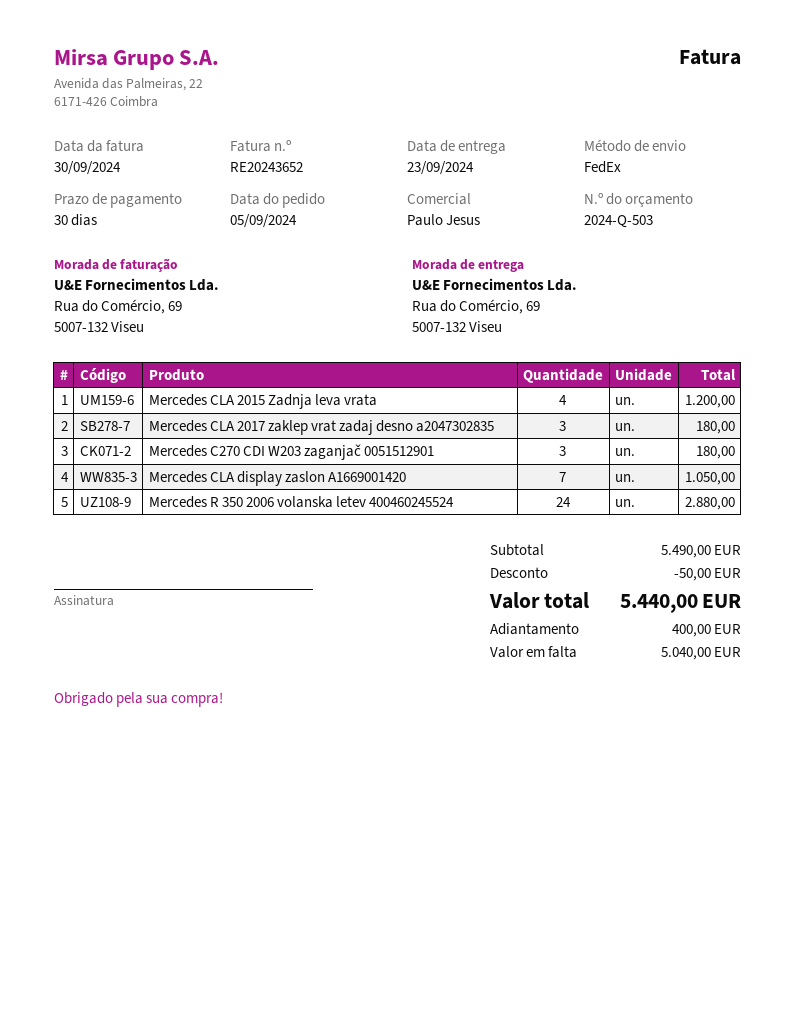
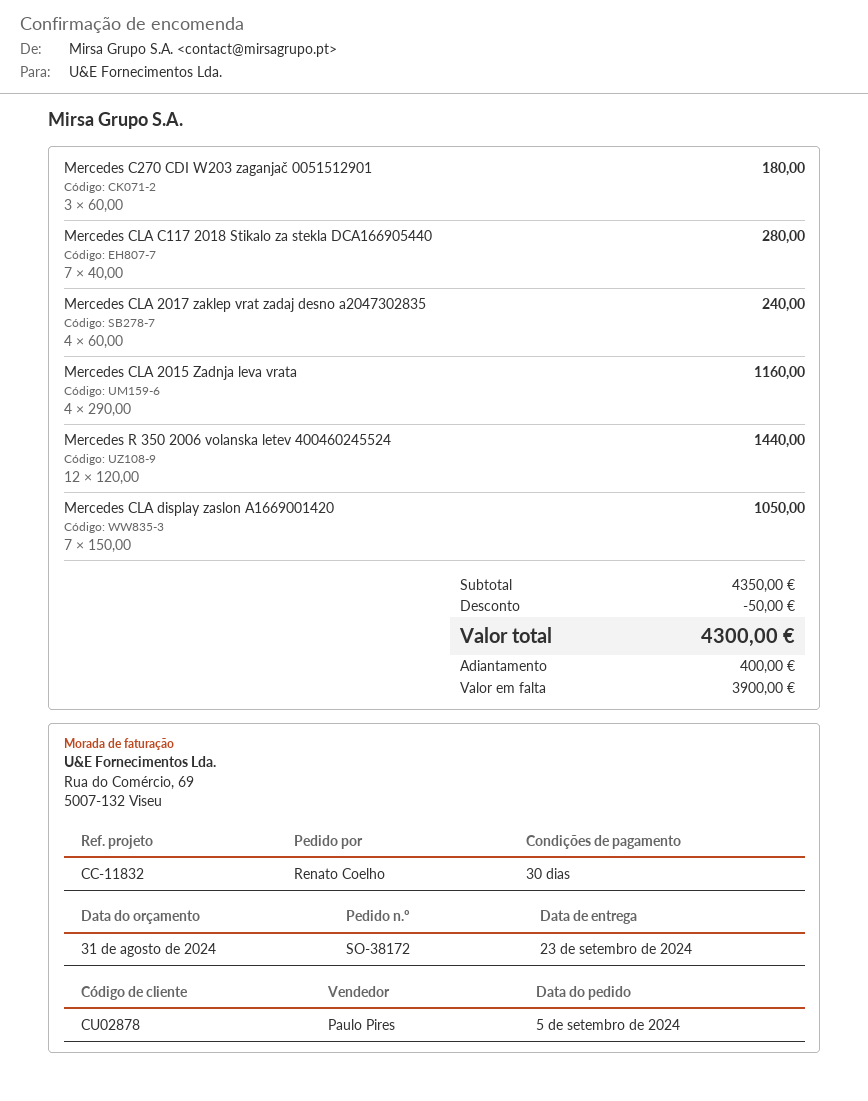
sales rep: Paulo Jesus -> Paulo Pires
Mercedes CLA 2015 Zadnja leva vrata: 4 for 1200.00 -> 4 for 1160.00
Mercedes CLA 2017 zaklep vrat zadaj desno a2047302835: 3 for 180.00 -> 4 for 240.00
Mercedes R 350 2006 volanska letev 400460245524: 24 for 2880.00 -> 12 for 1440.00
Mercedes CLA C117 2018 Stikalo za stekla DCA166905440: none -> 7 for 280.00
subtotal: 5490.00 -> 4350.00
total: 5440.00 -> 4300.00
balance: 5040.00 -> 3900.00

